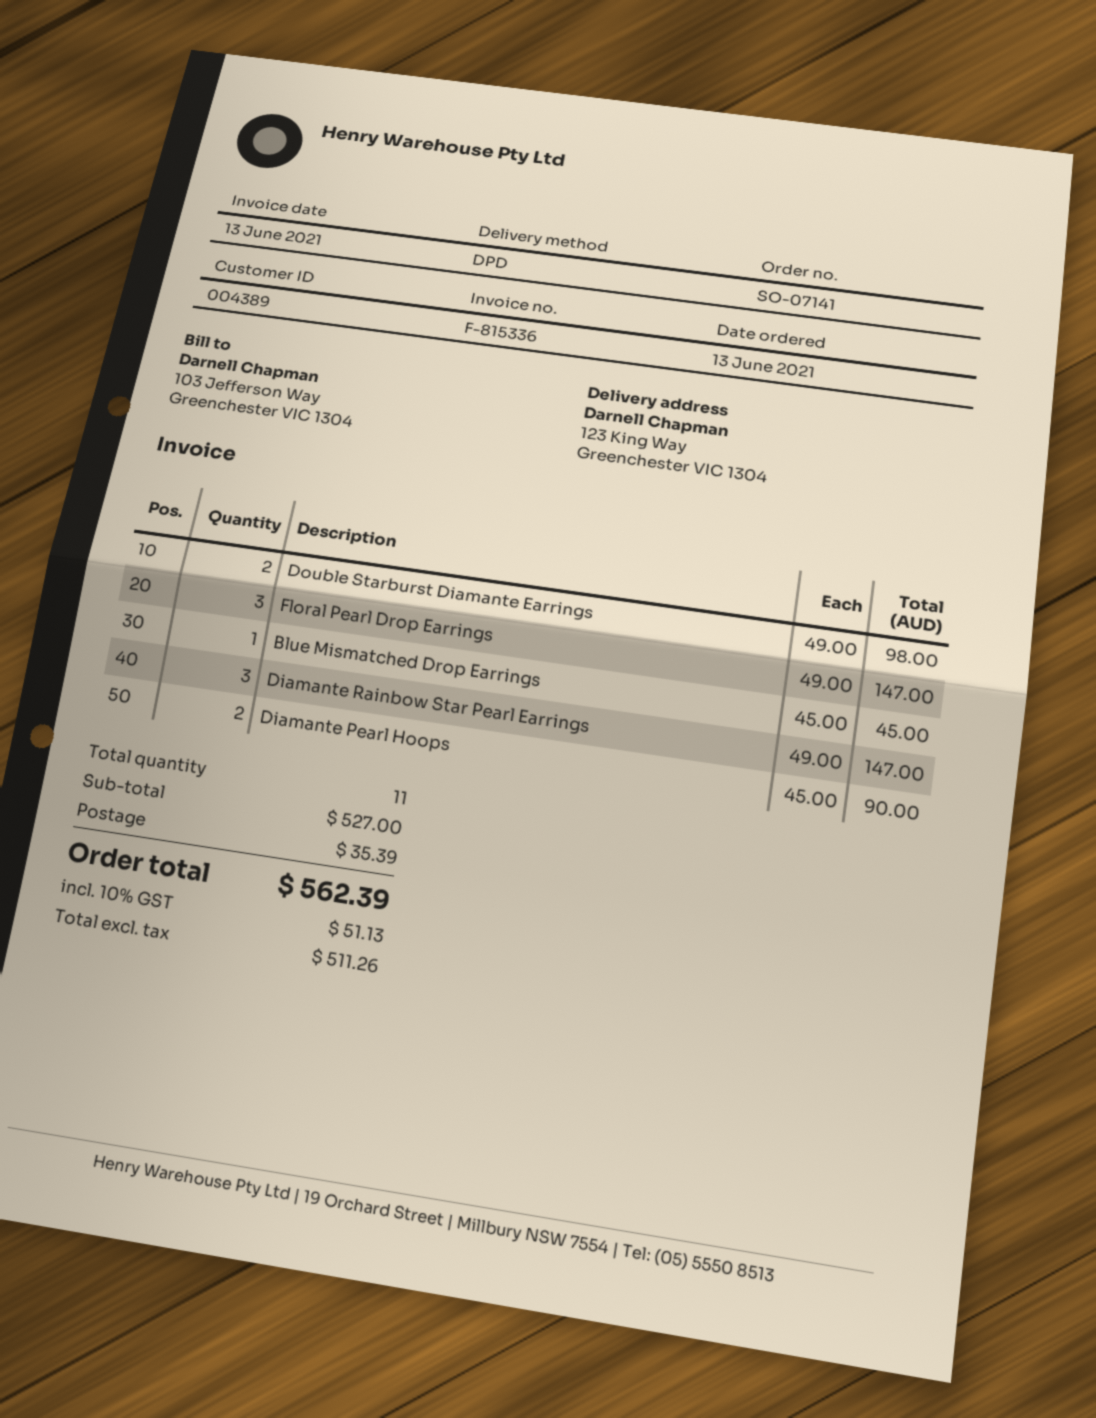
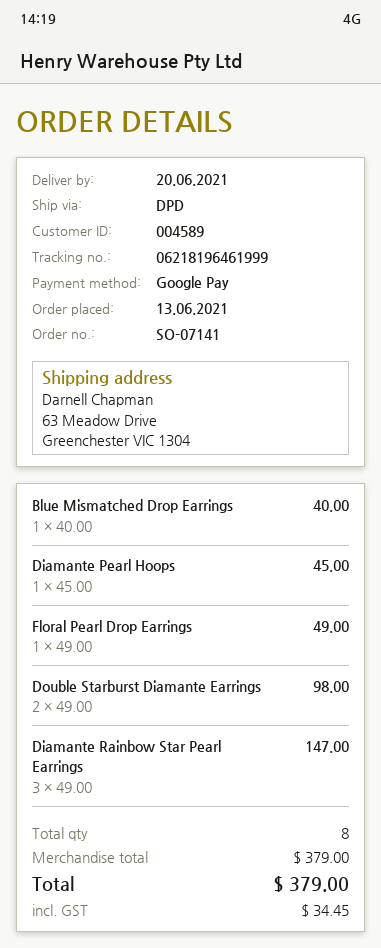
customer number: 004389 -> 004589
ship to: 123 King Way, Greenchester VIC 1304 -> 63 Meadow Drive, Greenchester VIC 1304
Floral Pearl Drop Earrings: 3 x 49.00 = 147.00 -> 1 x 49.00 = 49.00
Blue Mismatched Drop Earrings: 1 x 45.00 = 45.00 -> 1 x 40.00 = 40.00
Diamante Pearl Hoops: 2 x 45.00 = 90.00 -> 1 x 45.00 = 45.00
total quantity: 11 -> 8
subtotal: 527.00 -> 379.00
shipping: 35.39 -> none
tax: 51.13 -> 34.45
total: 562.39 -> 379.00

